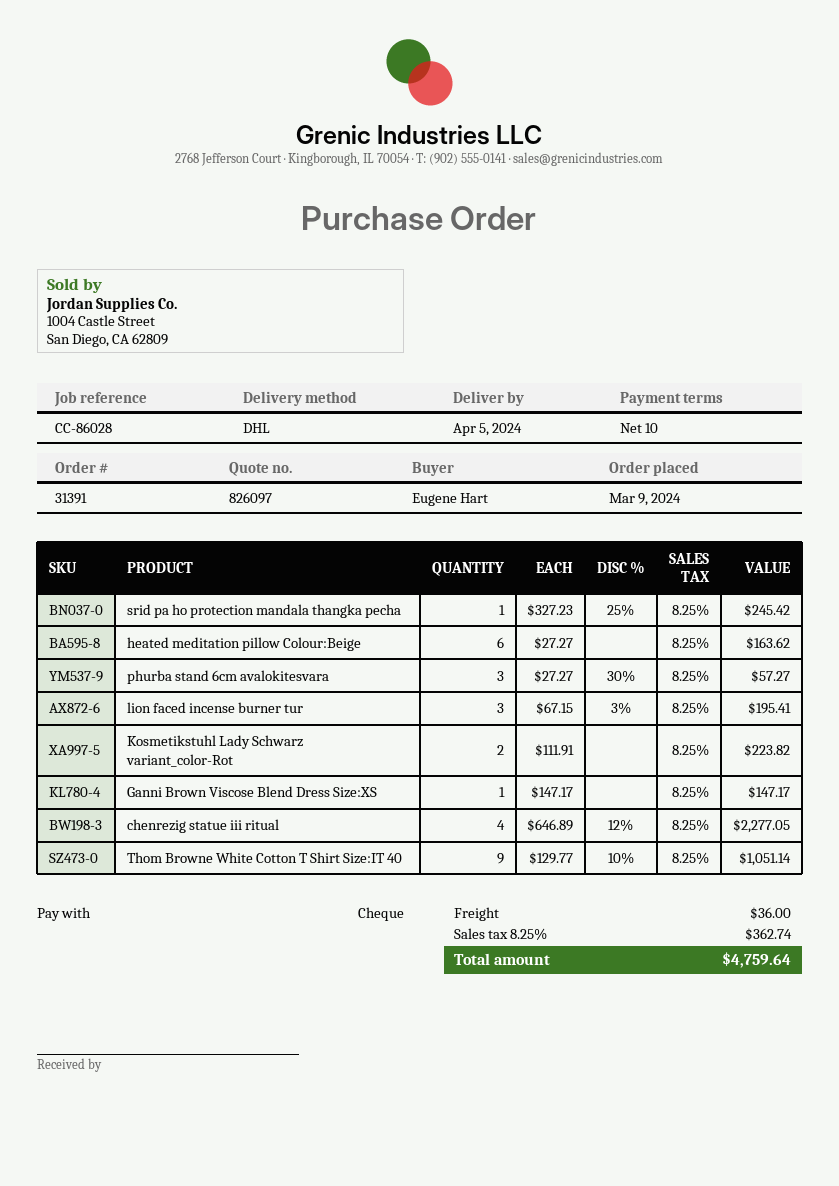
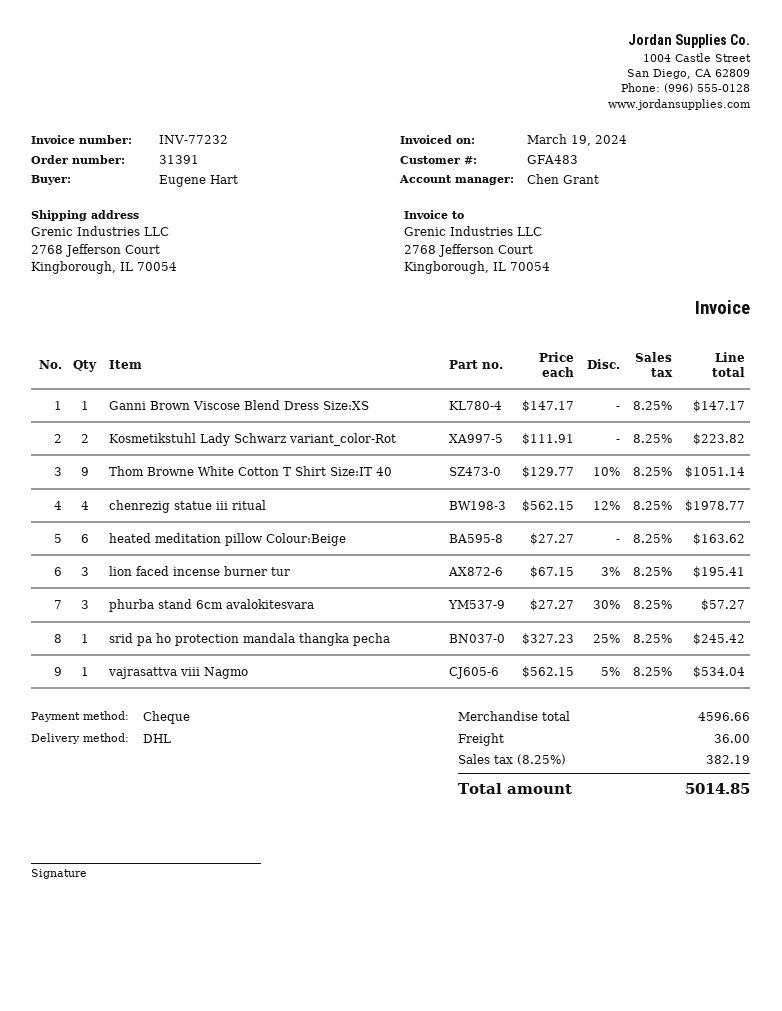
chenrezig statue iii ritual: 4 x 646.89 - 12% = 2277.05 -> 4 x 562.15 - 12% = 1978.77
vajrasattva viii Nagmo: none -> 1 x 562.15 - 5% = 534.04
tax: 8.25% = 362.74 -> 8.25% = 382.19
total: 4759.64 -> 5014.85

